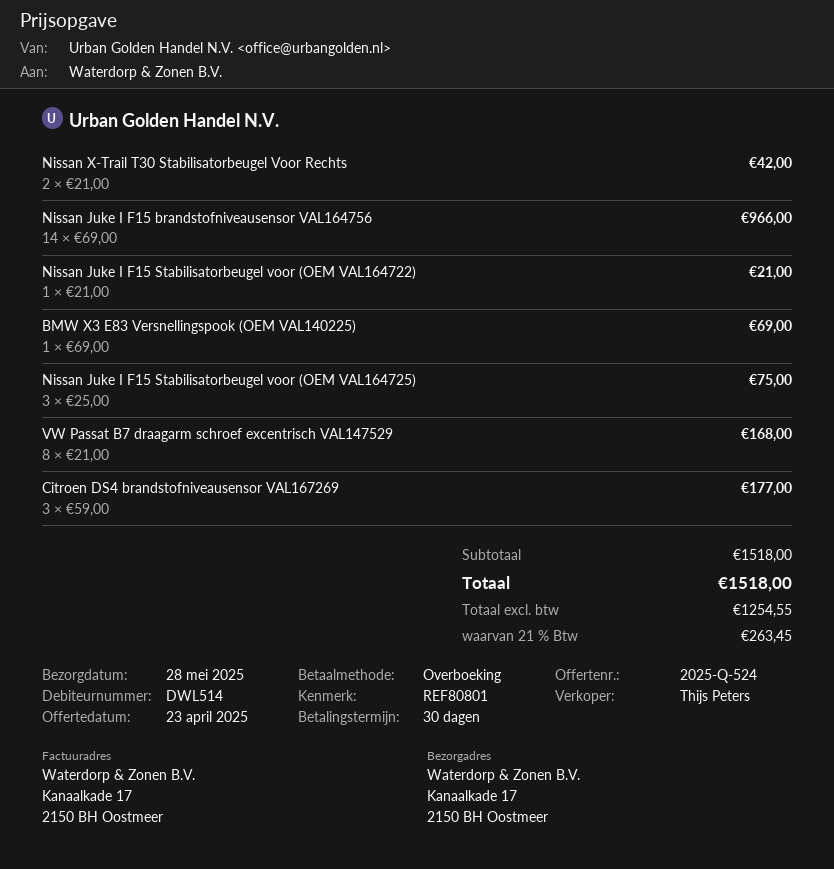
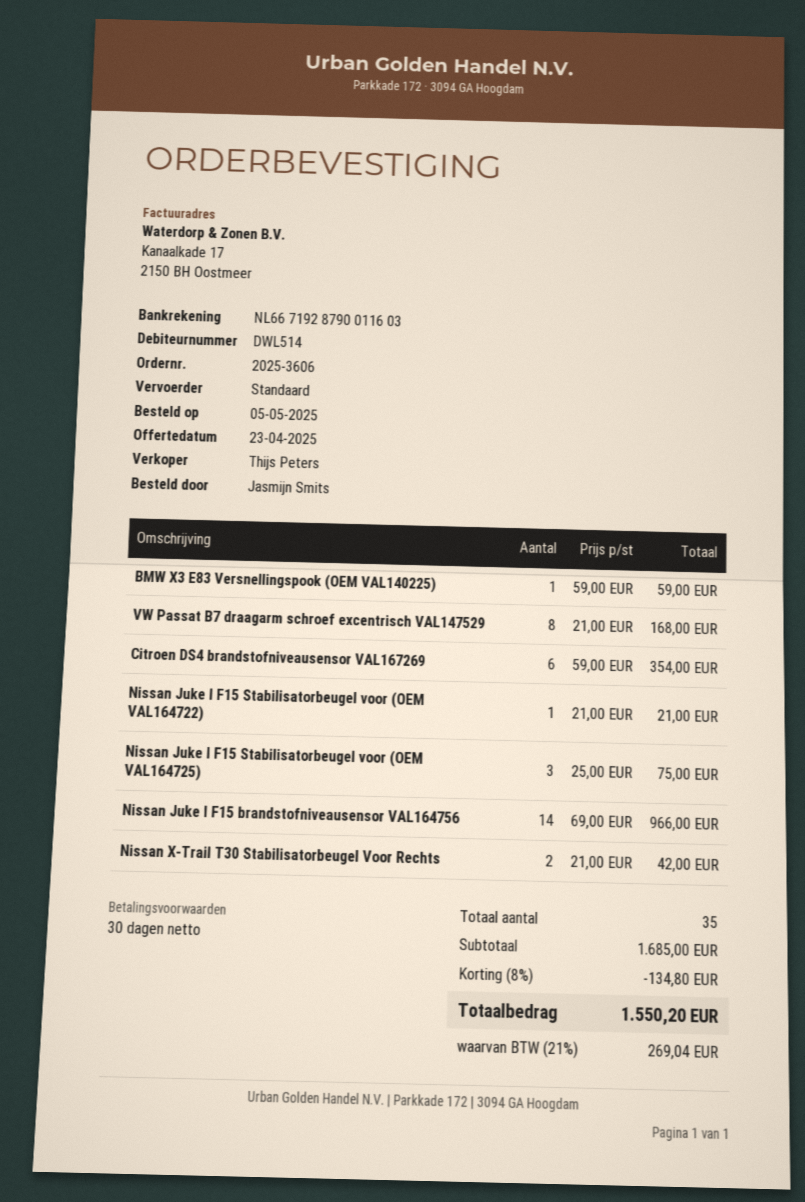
BMW X3 E83 Versnellingspook (OEM VAL140225): 1 x 69.00 = 69.00 -> 1 x 59.00 = 59.00
Citroen DS4 brandstofniveausensor VAL167269: 3 x 59.00 = 177.00 -> 6 x 59.00 = 354.00
subtotal: 1518.00 -> 1685.00
discount: none -> 8% = 134.80
tax: 21% = 263.45 -> 21% = 269.04
total: 1518.00 -> 1550.20

